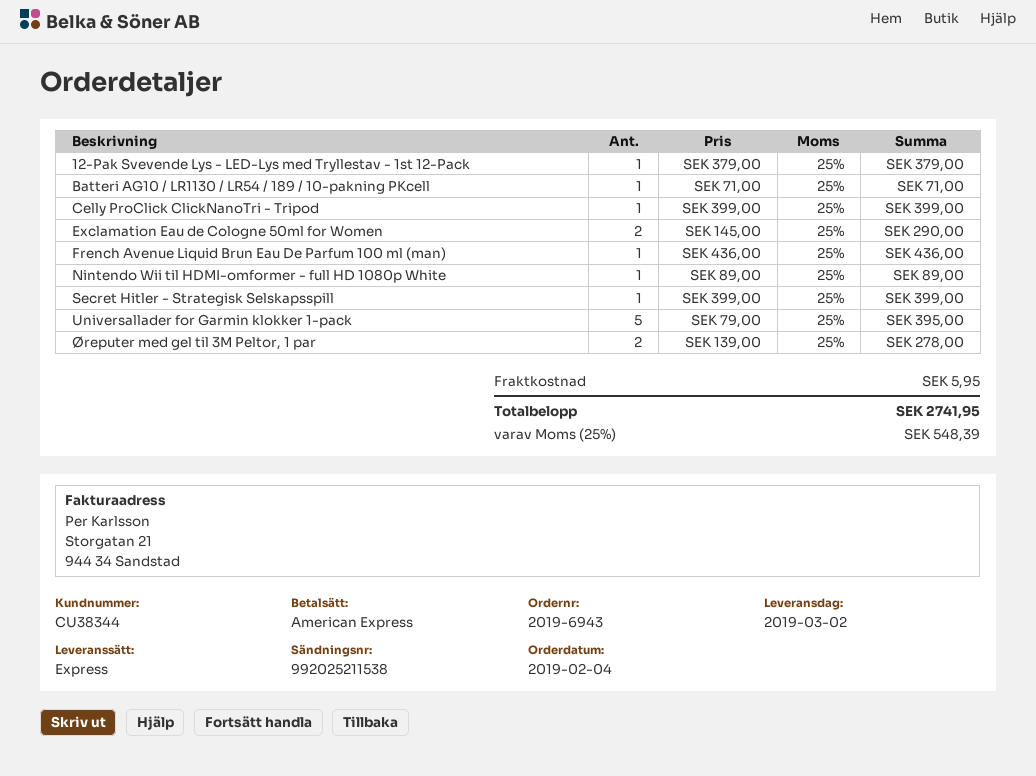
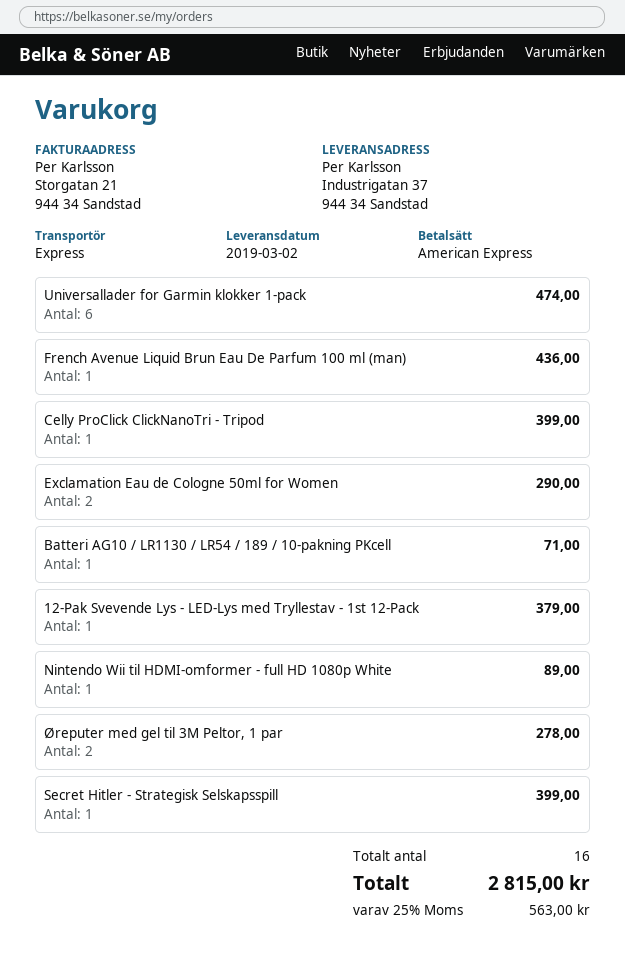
Universallader for Garmin klokker 1-pack: 5 for 395.00 -> 6 for 474.00
shipping: 5.95 -> none
tax: 25% = 548.39 -> 25% = 563.00
total: 2741.95 -> 2815.00

